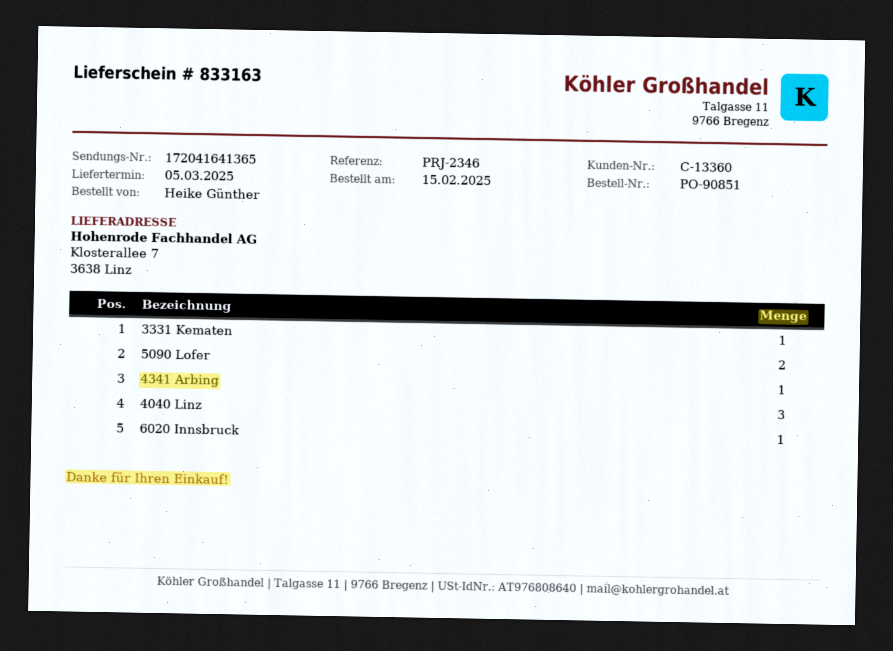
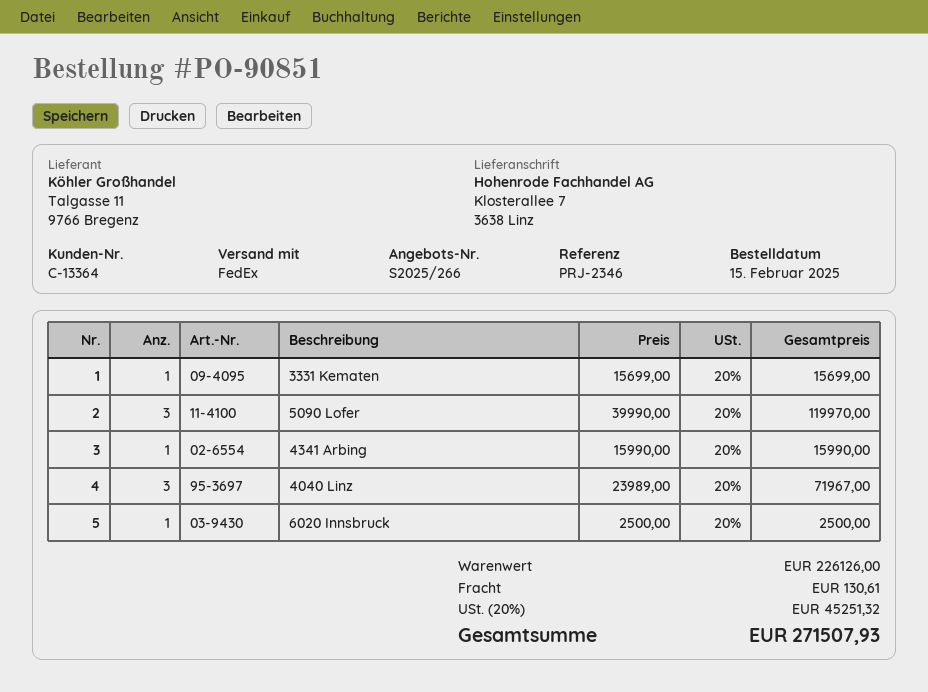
customer number: C-13360 -> C-13364
5090 Lofer: 2 -> 3

